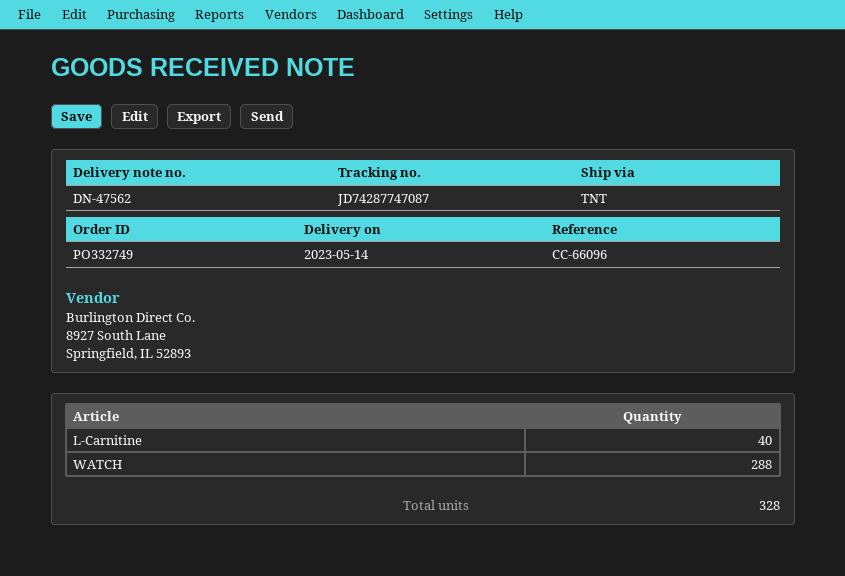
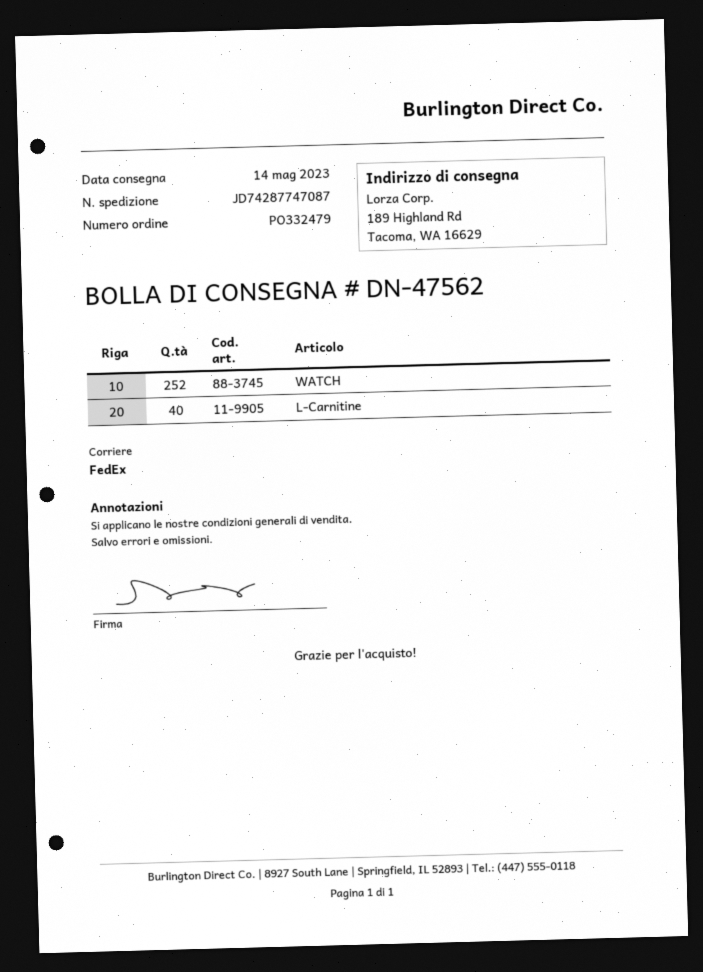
order number: PO332749 -> PO332479
shipping method: TNT -> FedEx
WATCH: 288 -> 252

